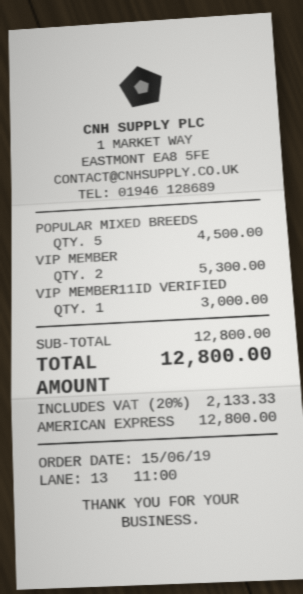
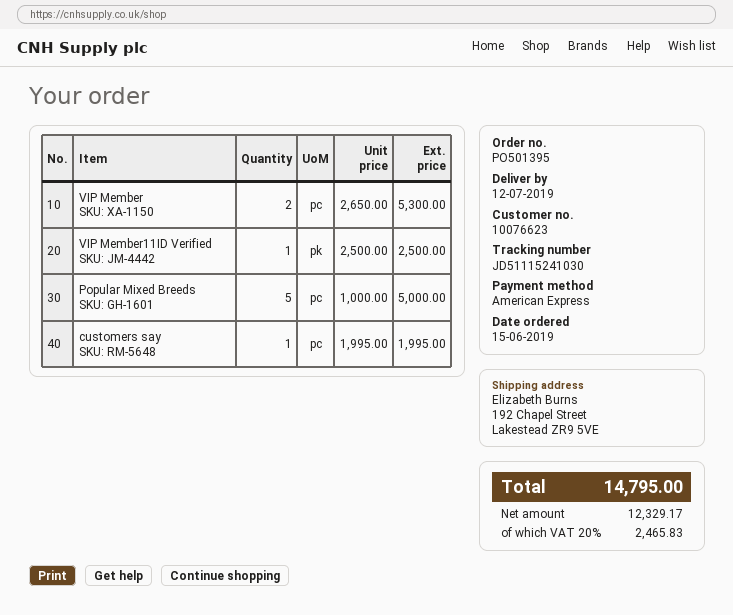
POPULAR MIXED BREEDS: 5 for 4500.00 -> 5 for 5000.00
VIP MEMBER11ID VERIFIED: 1 for 3000.00 -> 1 for 2500.00
customers say: none -> 1 for 1995.00
tax: 20% = 2133.33 -> 20% = 2465.83
total: 12800.00 -> 14795.00

